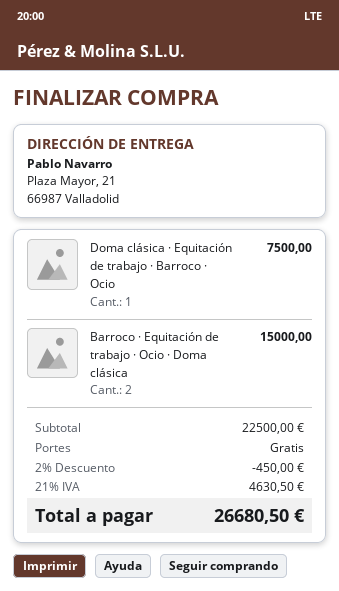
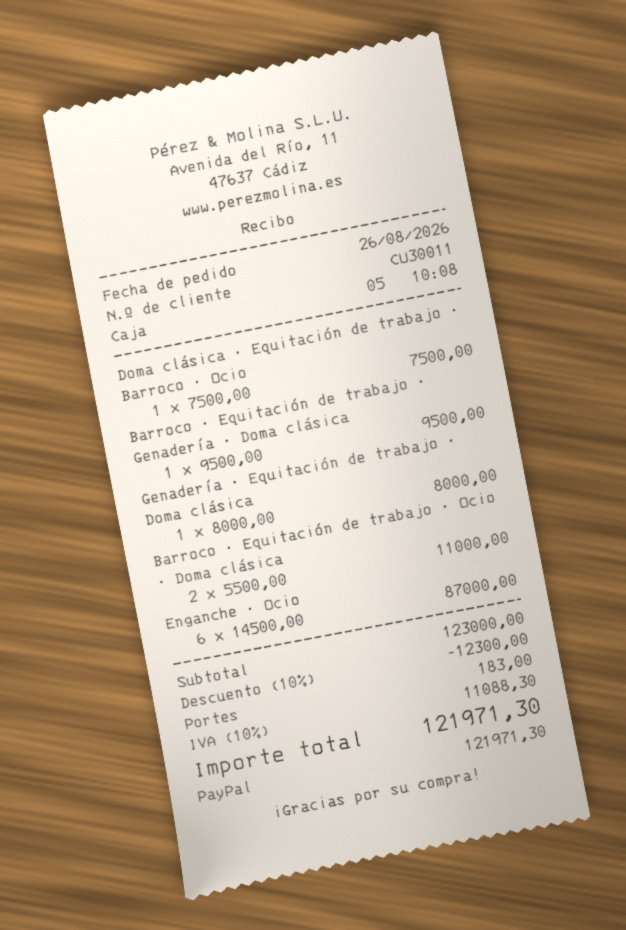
Barroco · Equitación de trabajo · Ocio · Doma clásica: 2 for 15000.00 -> 2 for 11000.00
Barroco · Equitación de trabajo · Genadería · Doma clásica: none -> 1 for 9500.00
Genadería · Equitación de trabajo · Doma clásica: none -> 1 for 8000.00
Enganche · Ocio: none -> 6 for 87000.00
subtotal: 22500.00 -> 123000.00
discount: 2% = 450.00 -> 10% = 12300.00
shipping: 0.00 -> 183.00
tax: 21% = 4630.50 -> 10% = 11088.30
total: 26680.50 -> 121971.30

